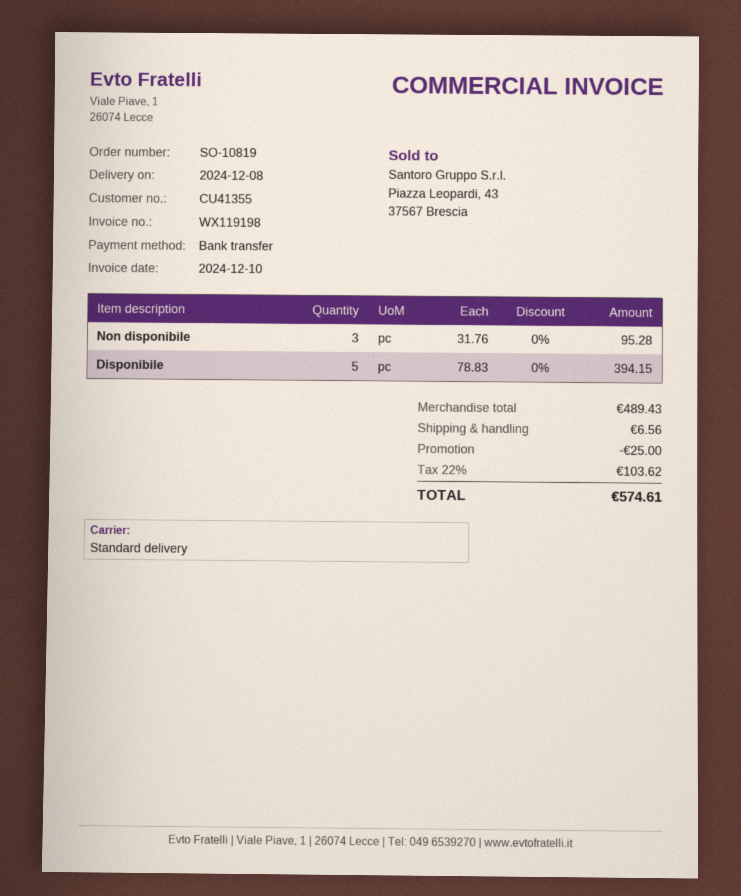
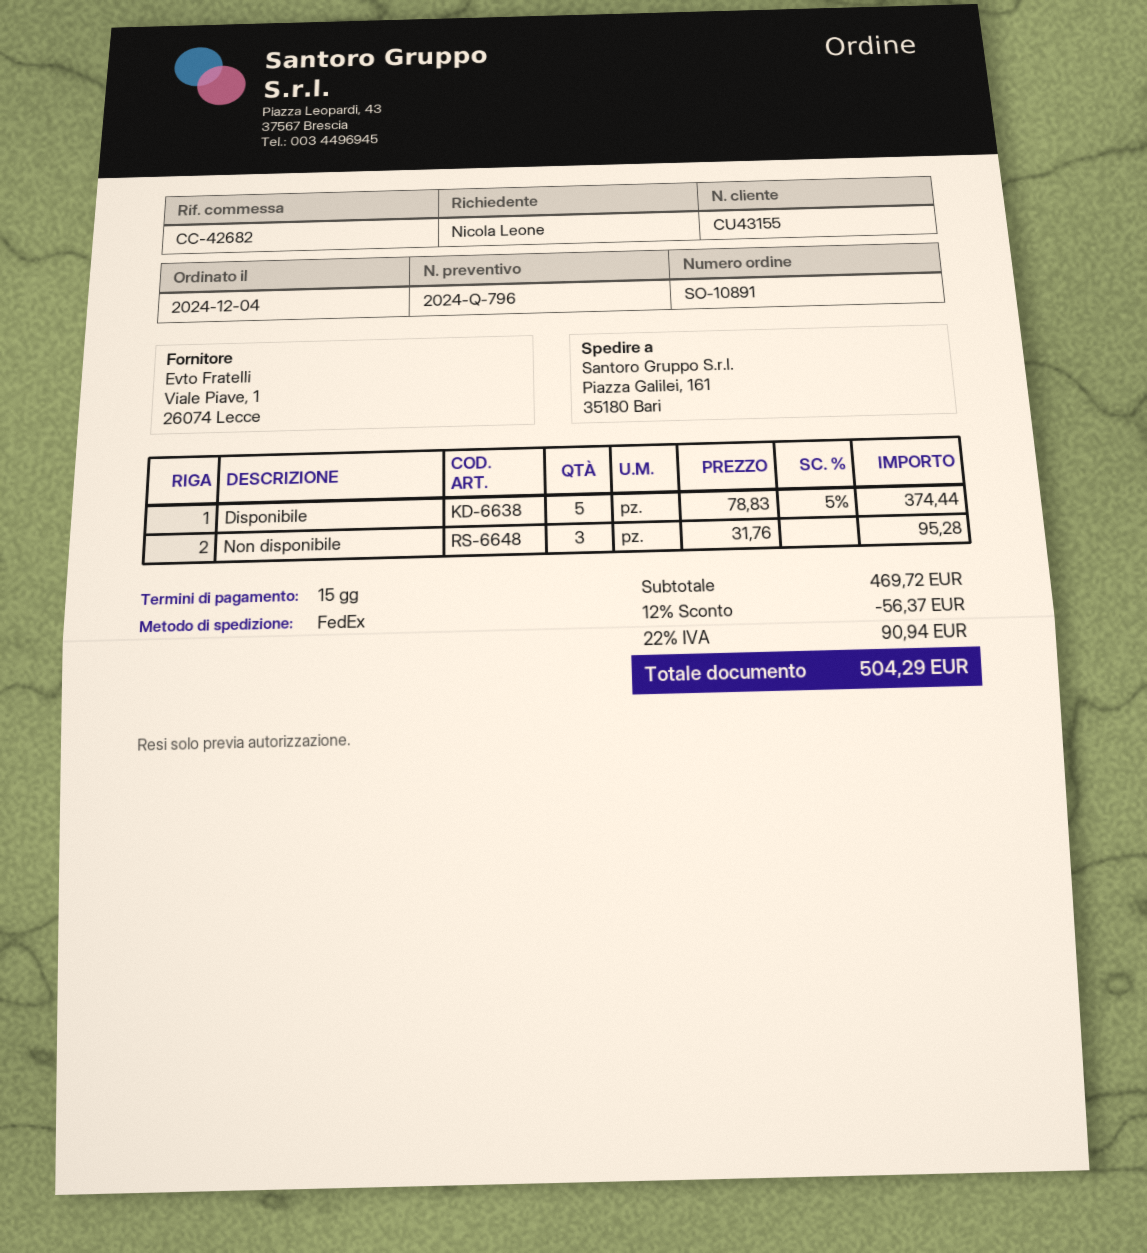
order number: SO-10819 -> SO-10891
customer number: CU41355 -> CU43155
shipping method: standard -> FedEx
Disponibile: 5 x 78.83 = 394.15 -> 5 x 78.83 - 5% = 374.44
subtotal: 489.43 -> 469.72
discount: 25.00 -> 56.37
shipping: 6.56 -> none
tax: 22% = 103.62 -> 22% = 90.94
total: 574.61 -> 504.29

